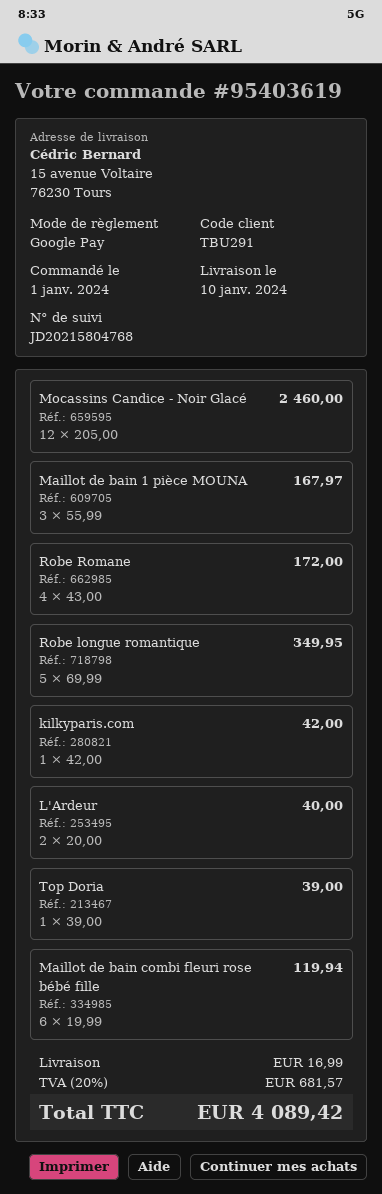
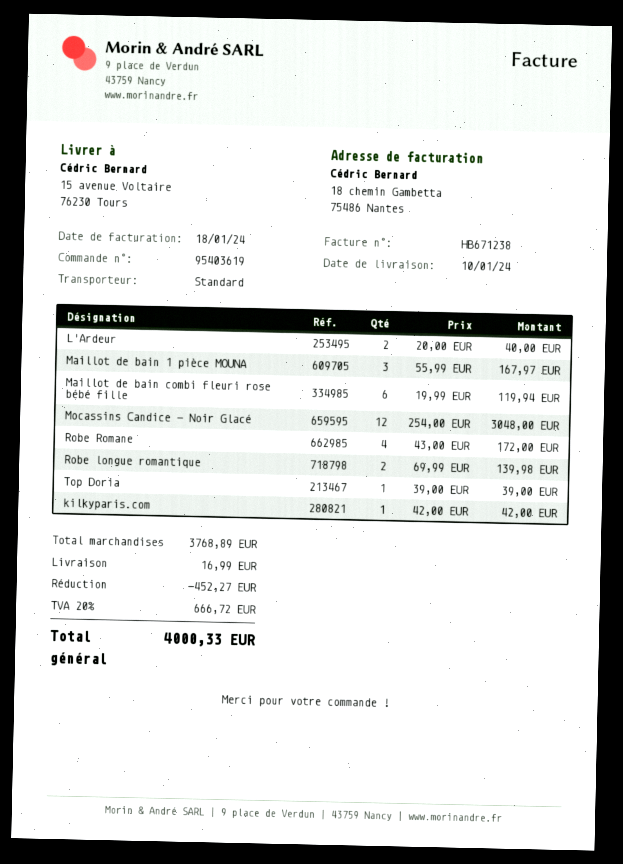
Mocassins Candice - Noir Glacé: 12 x 205.00 = 2460.00 -> 12 x 254.00 = 3048.00
Robe longue romantique: 5 x 69.99 = 349.95 -> 2 x 69.99 = 139.98
discount: none -> 452.27
tax: 20% = 681.57 -> 20% = 666.72
total: 4089.42 -> 4000.33

